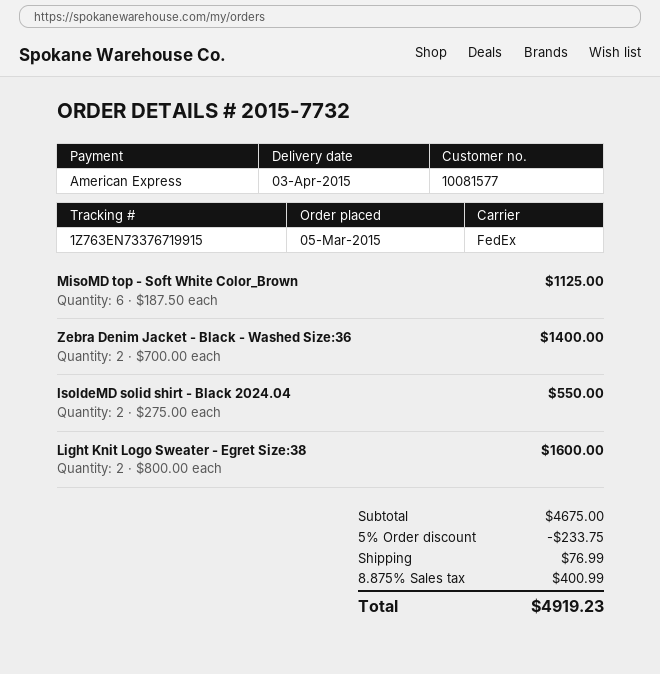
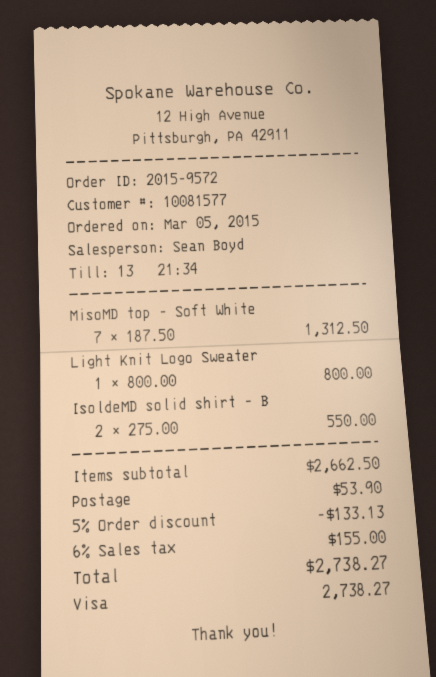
order number: 2015-7732 -> 2015-9572
payment method: American Express -> Visa
MisoMD top - Soft White Color_Brown: 6 x 187.50 = 1125.00 -> 7 x 187.50 = 1312.50
Zebra Denim Jacket - Black - Washed Size:36: 2 x 700.00 = 1400.00 -> none
Light Knit Logo Sweater - Egret Size:38: 2 x 800.00 = 1600.00 -> 1 x 800.00 = 800.00
subtotal: 4675.00 -> 2662.50
discount: 5% = 233.75 -> 5% = 133.13
shipping: 76.99 -> 53.90
tax: 8.875% = 400.99 -> 6% = 155.00
total: 4919.23 -> 2738.27

